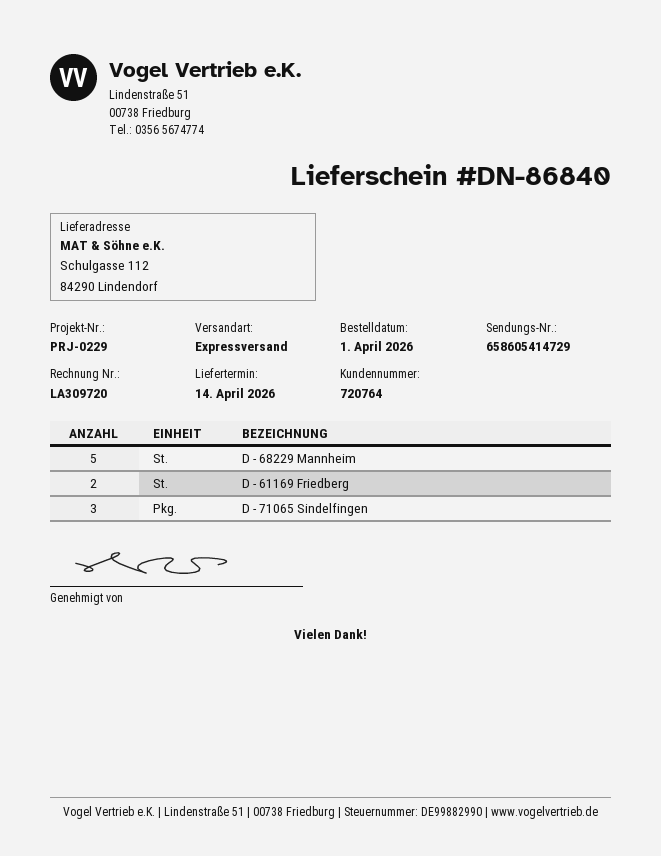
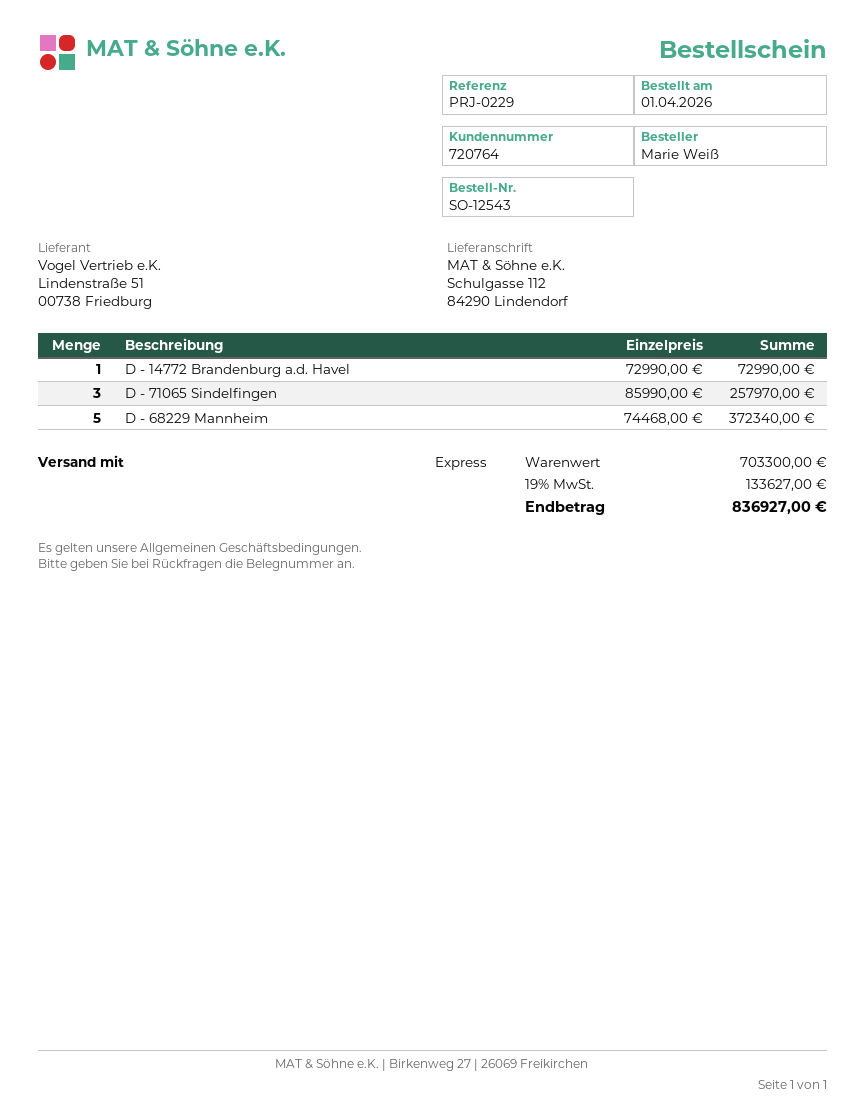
D - 61169 Friedberg: 2 -> none
D - 14772 Brandenburg a.d. Havel: none -> 1

